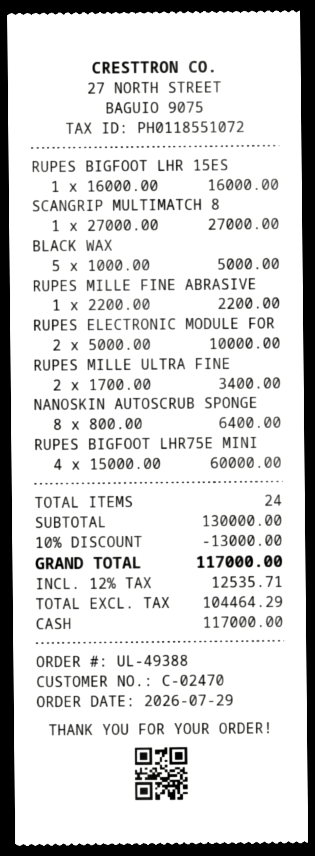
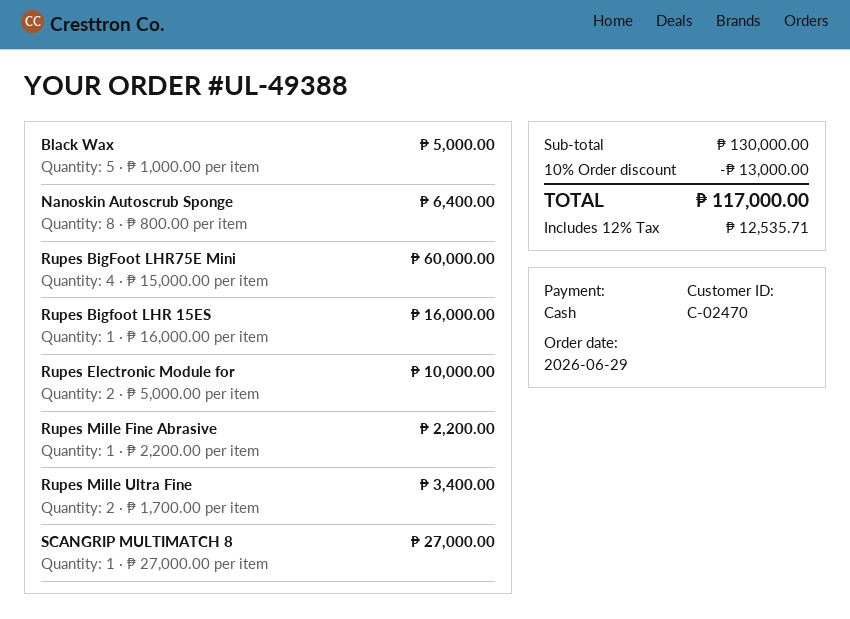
order date: 2026-07-29 -> 2026-06-29

